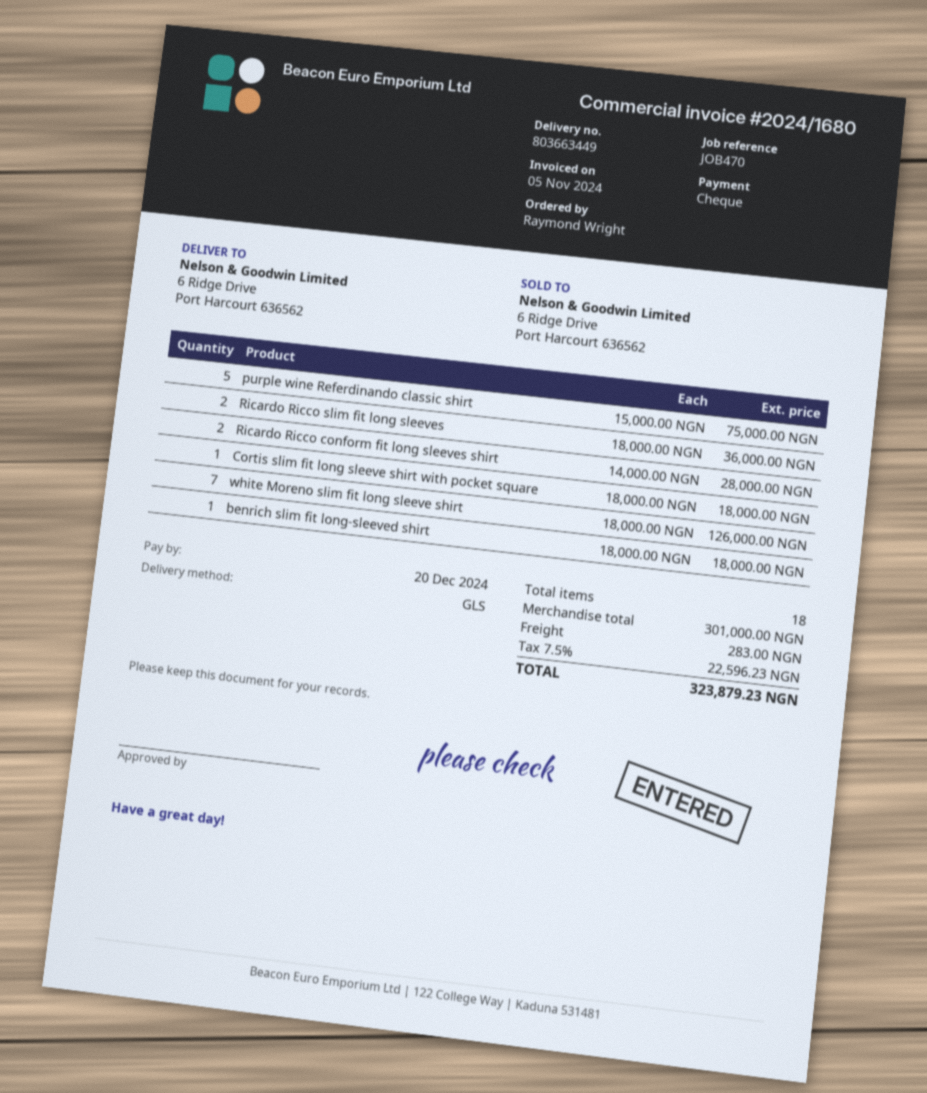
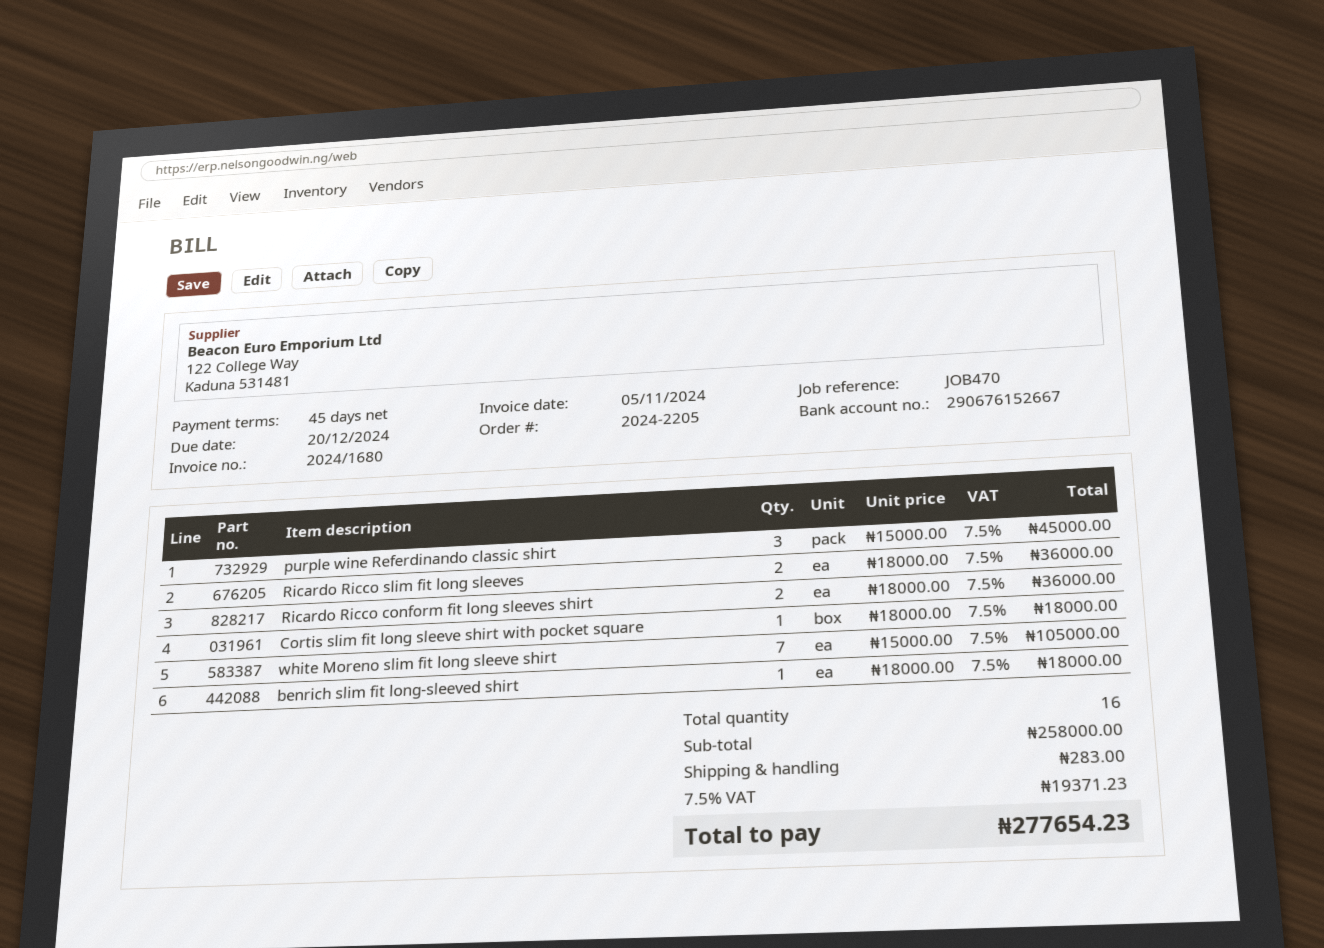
purple wine Referdinando classic shirt: 5 x 15000.00 = 75000.00 -> 3 x 15000.00 = 45000.00
Ricardo Ricco conform fit long sleeves shirt: 2 x 14000.00 = 28000.00 -> 2 x 18000.00 = 36000.00
white Moreno slim fit long sleeve shirt: 7 x 18000.00 = 126000.00 -> 7 x 15000.00 = 105000.00
total quantity: 18 -> 16
subtotal: 301000.00 -> 258000.00
tax: 7.5% = 22596.23 -> 7.5% = 19371.23
total: 323879.23 -> 277654.23

